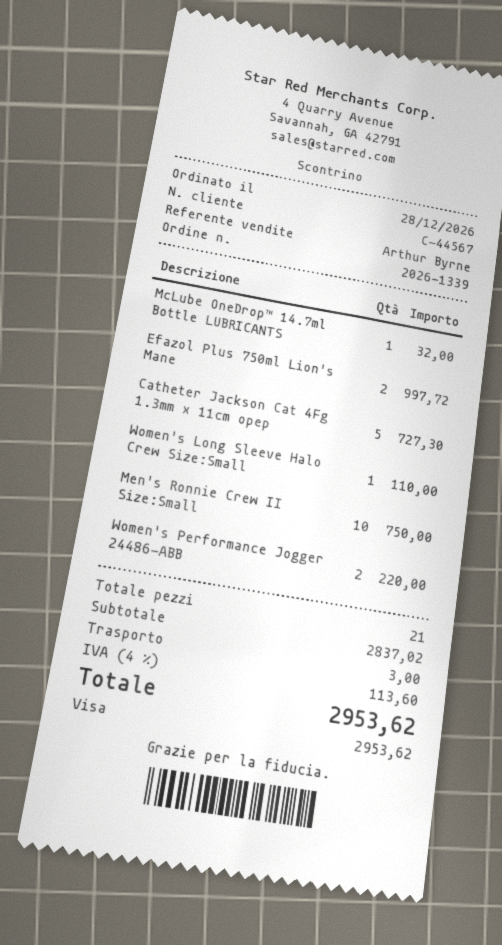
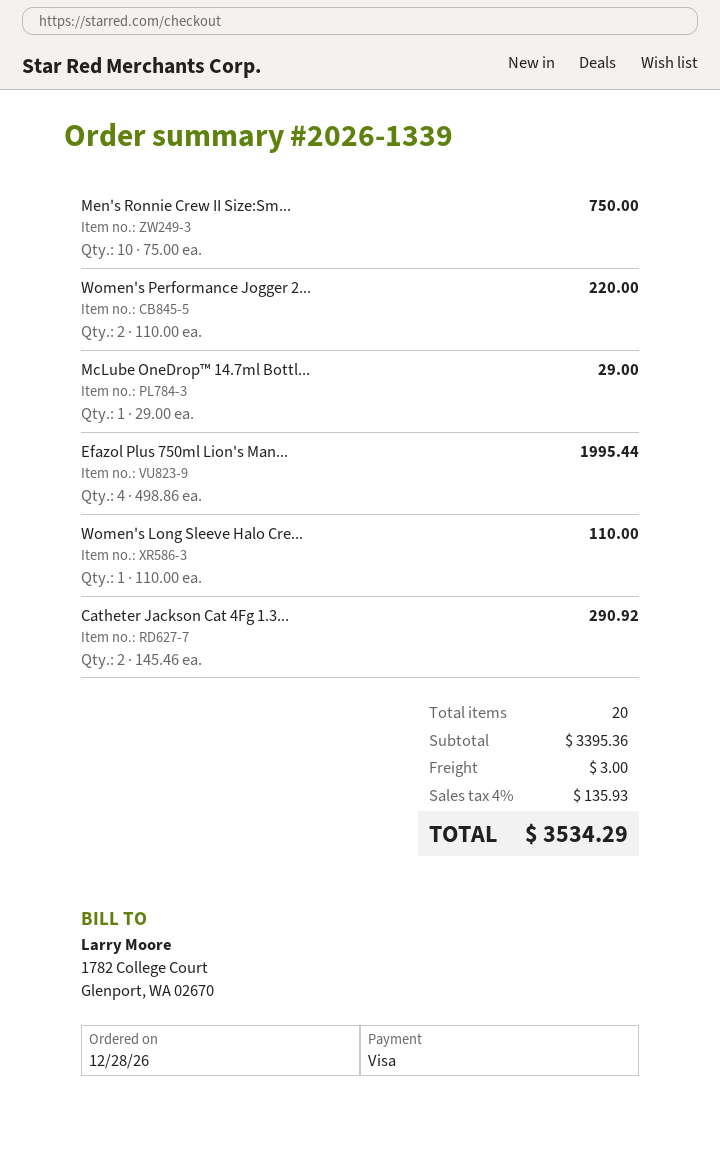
McLube OneDrop™ 14.7ml Bottle LUBRICANTS: 1 for 32.00 -> 1 for 29.00
Efazol Plus 750ml Lion's Mane: 2 for 997.72 -> 4 for 1995.44
Catheter Jackson Cat 4Fg 1.3mm x 11cm opep: 5 for 727.30 -> 2 for 290.92
total quantity: 21 -> 20
subtotal: 2837.02 -> 3395.36
tax: 4% = 113.60 -> 4% = 135.93
total: 2953.62 -> 3534.29

